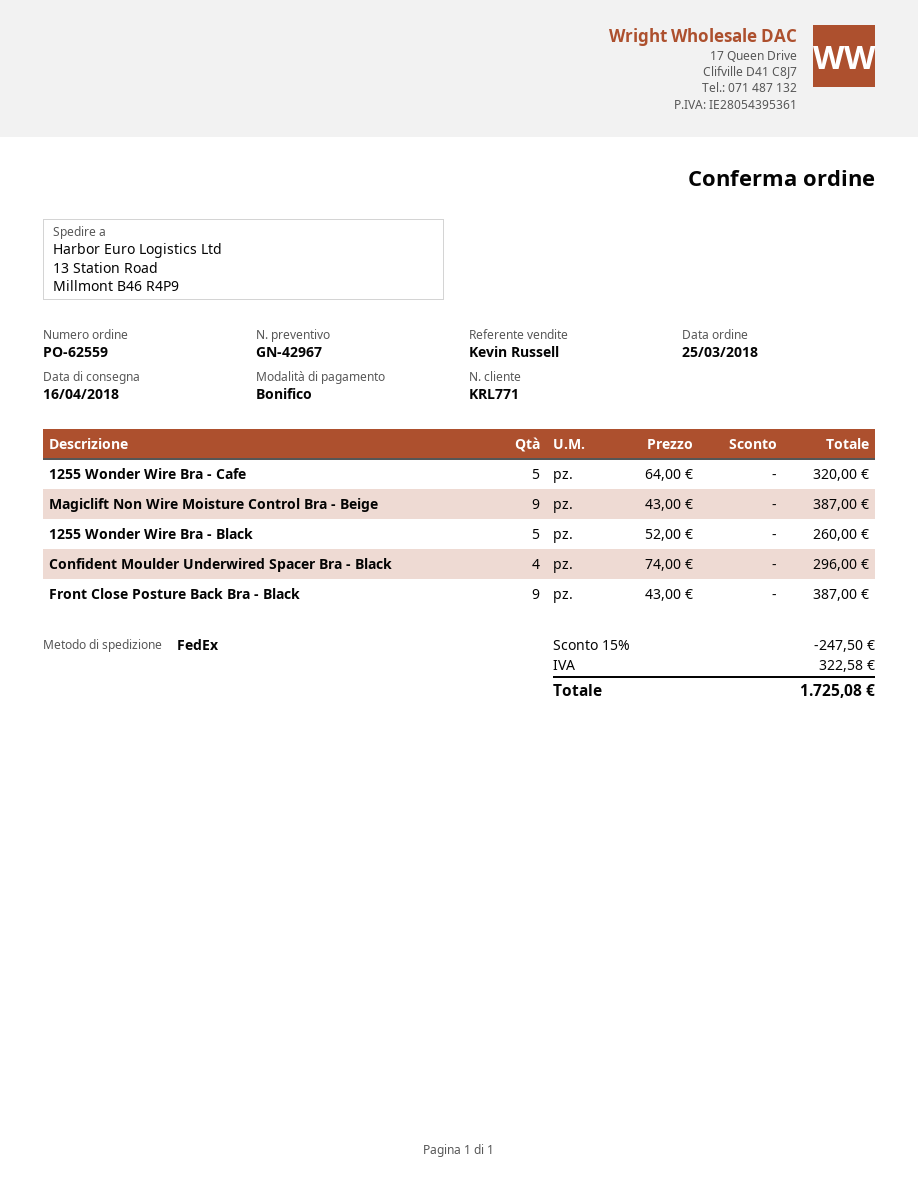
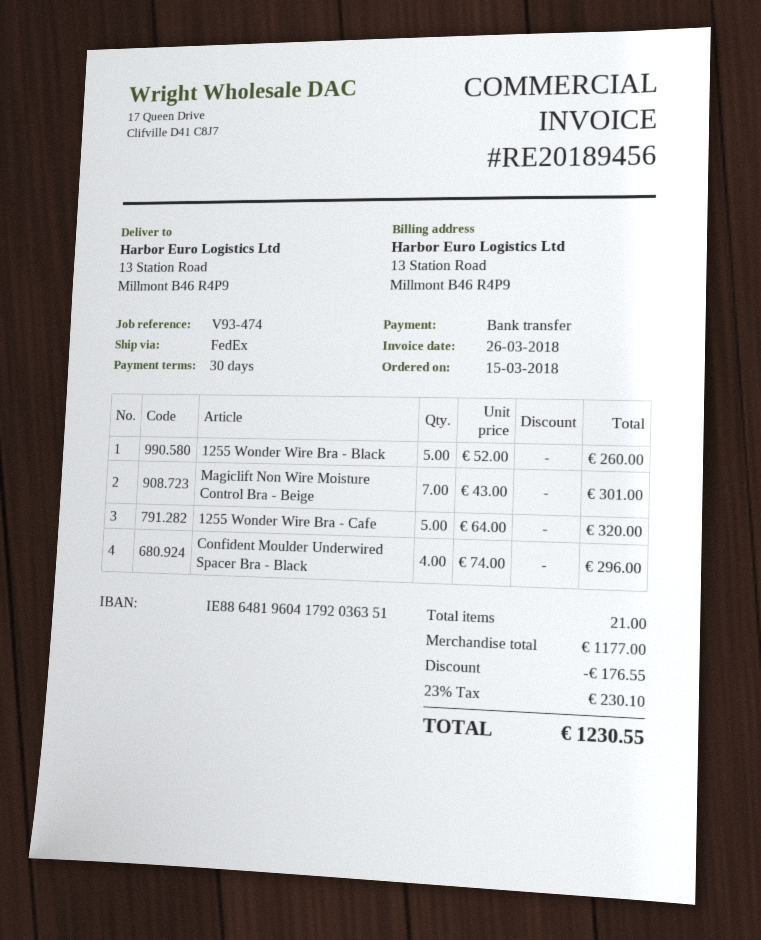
order date: 2018-03-25 -> 2018-03-15
Magiclift Non Wire Moisture Control Bra - Beige: 9 x 43.00 = 387.00 -> 7 x 43.00 = 301.00
Front Close Posture Back Bra - Black: 9 x 43.00 = 387.00 -> none
discount: 247.50 -> 176.55
tax: 322.58 -> 230.10
total: 1725.08 -> 1230.55

